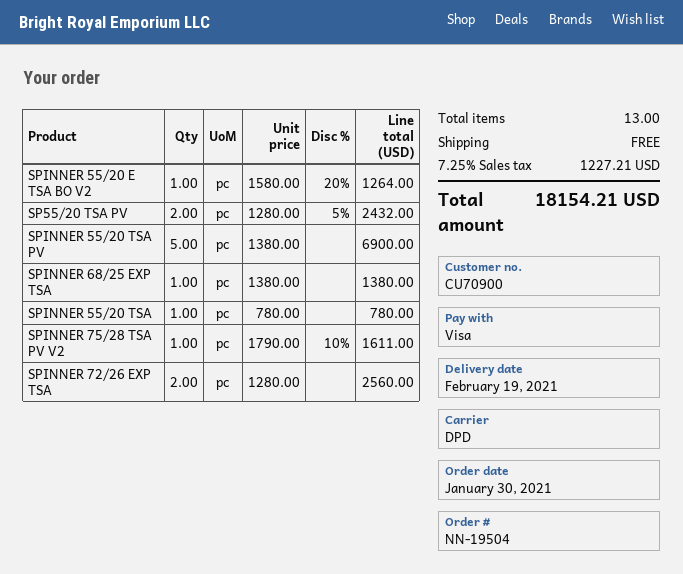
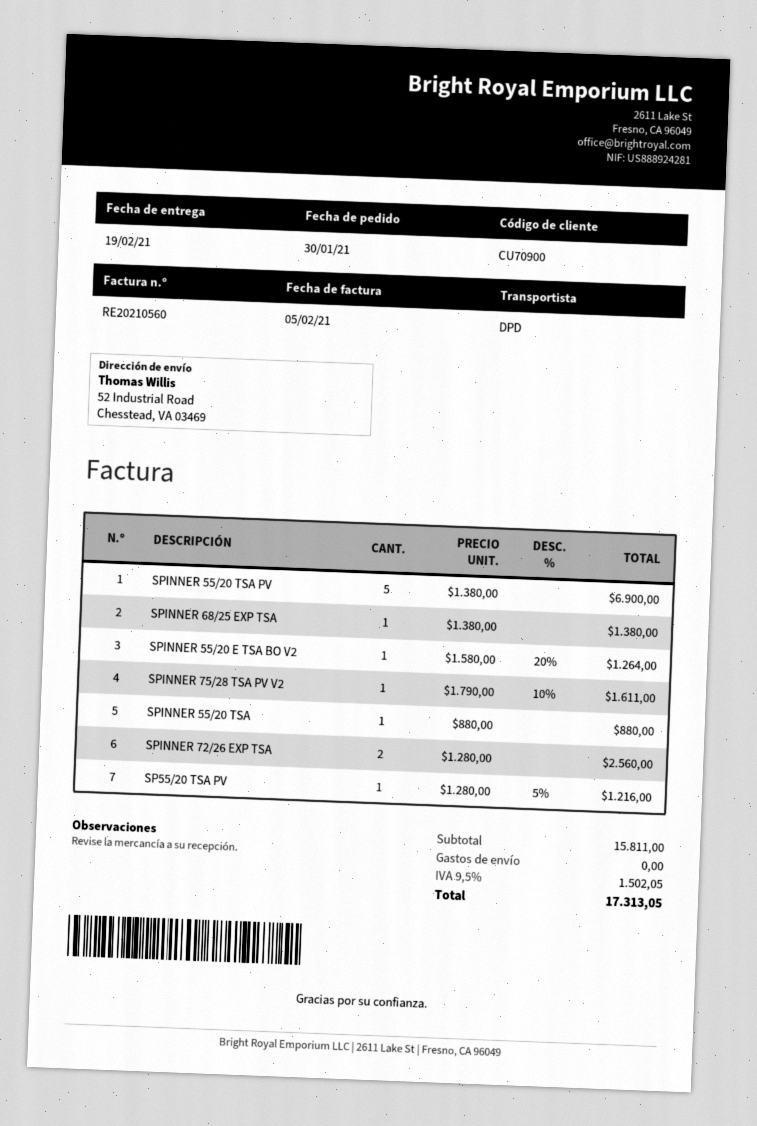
SP55/20 TSA PV: 2 x 1280.00 - 5% = 2432.00 -> 1 x 1280.00 - 5% = 1216.00
SPINNER 55/20 TSA: 1 x 780.00 = 780.00 -> 1 x 880.00 = 880.00
tax: 7.25% = 1227.21 -> 9.5% = 1502.05
total: 18154.21 -> 17313.05

